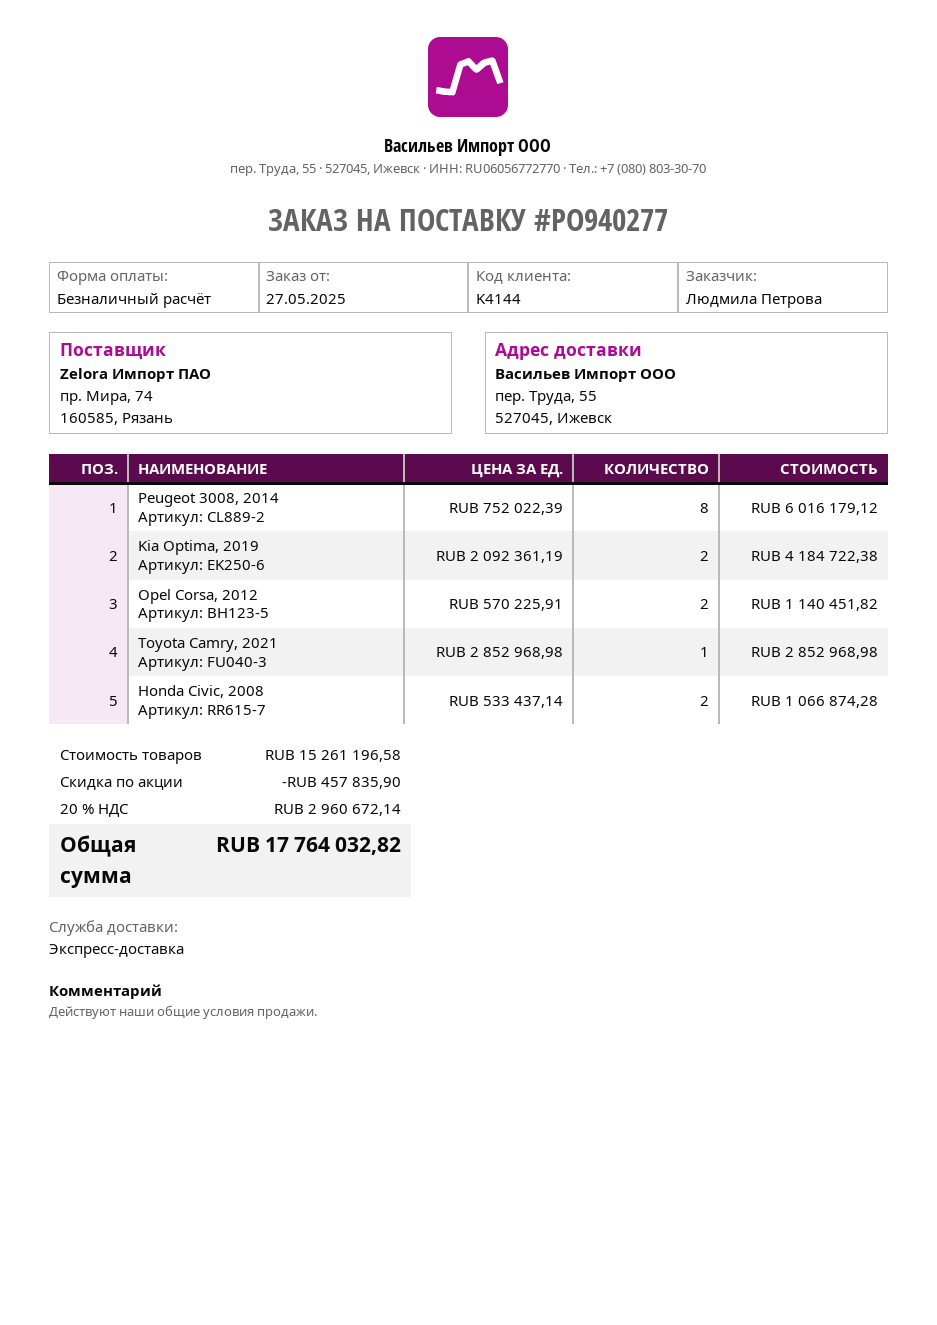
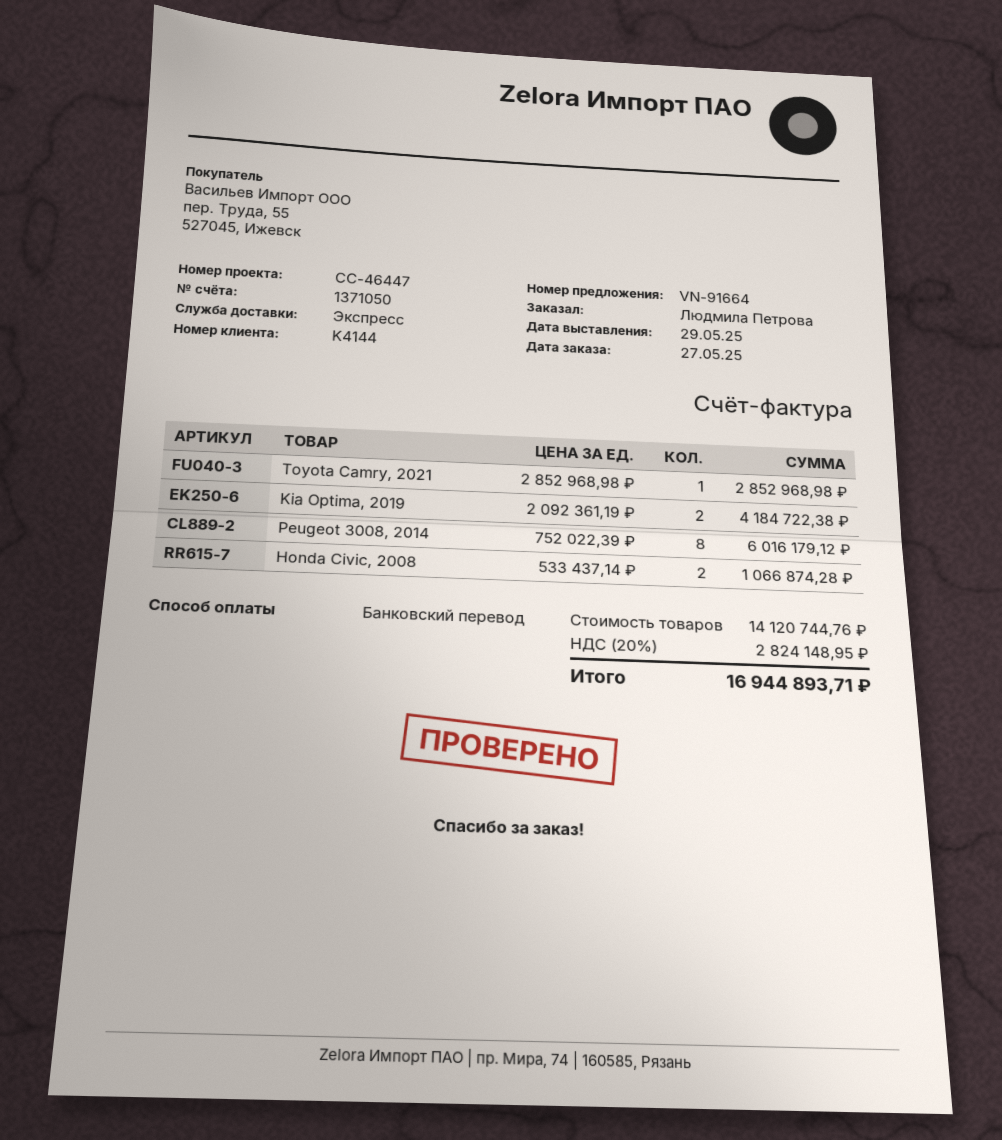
Opel Corsa, 2012: 2 x 570225.91 = 1140451.82 -> none
subtotal: 15261196.58 -> 14120744.76
discount: 457835.90 -> none
tax: 20% = 2960672.14 -> 20% = 2824148.95
total: 17764032.82 -> 16944893.71

